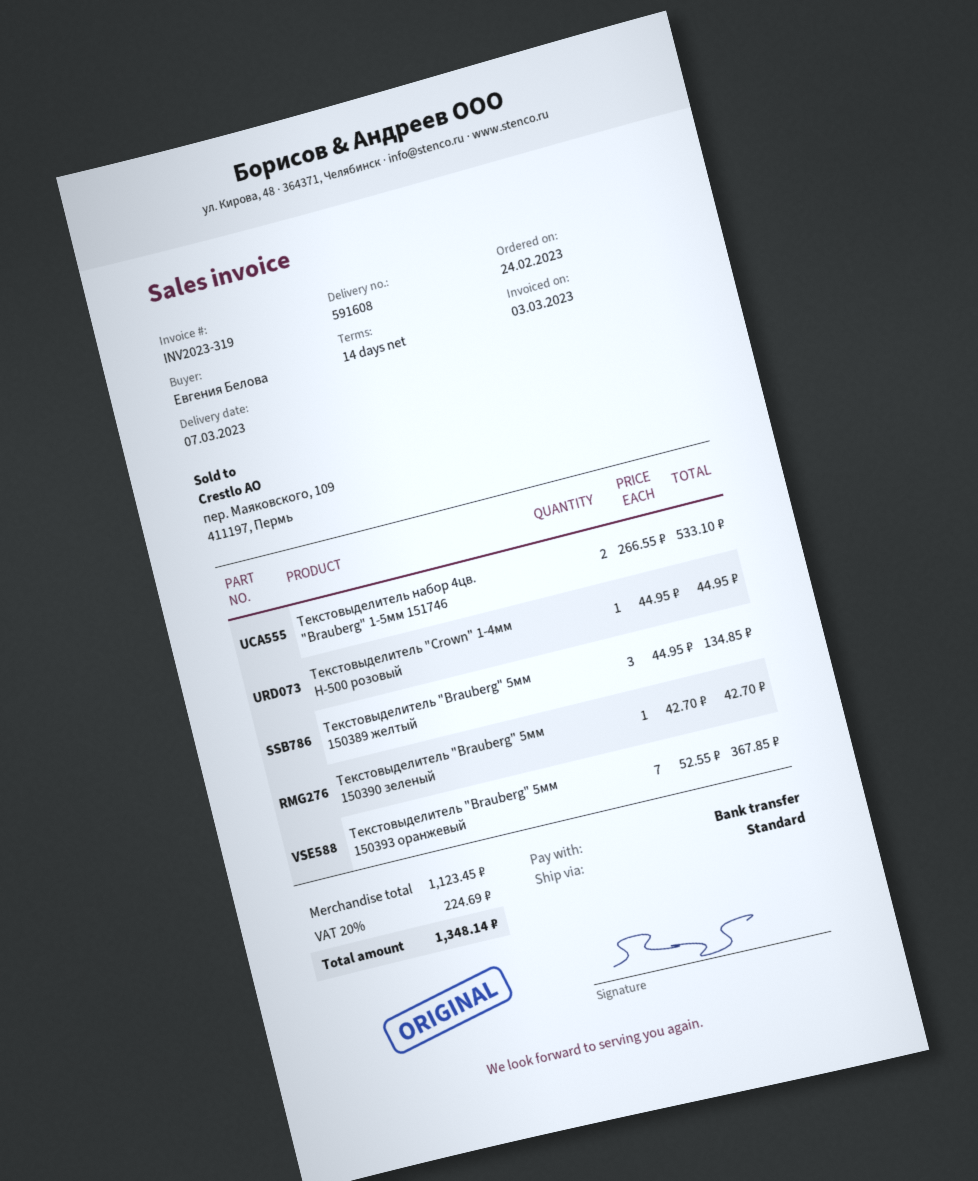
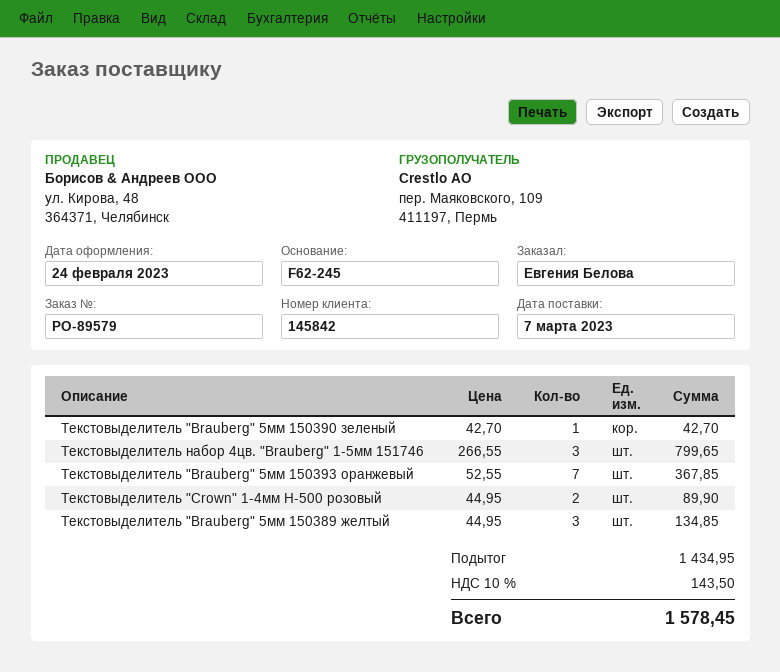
Текстовыделитель набор 4цв. "Brauberg" 1-5мм 151746: 2 x 266.55 = 533.10 -> 3 x 266.55 = 799.65
Текстовыделитель "Crown" 1-4мм H-500 розовый: 1 x 44.95 = 44.95 -> 2 x 44.95 = 89.90
subtotal: 1123.45 -> 1434.95
tax: 20% = 224.69 -> 10% = 143.50
total: 1348.14 -> 1578.45

